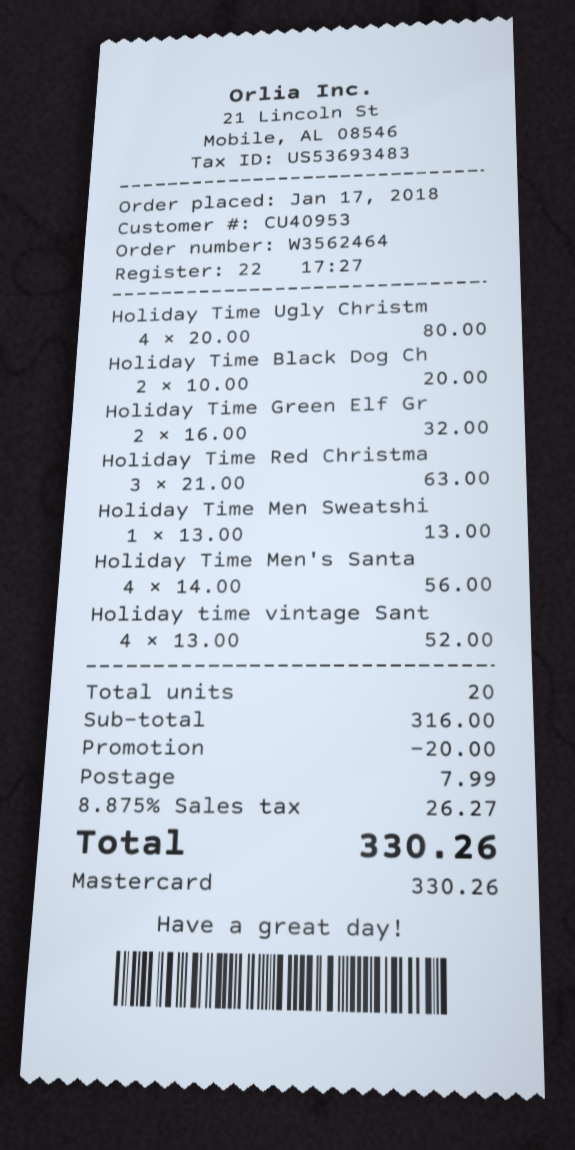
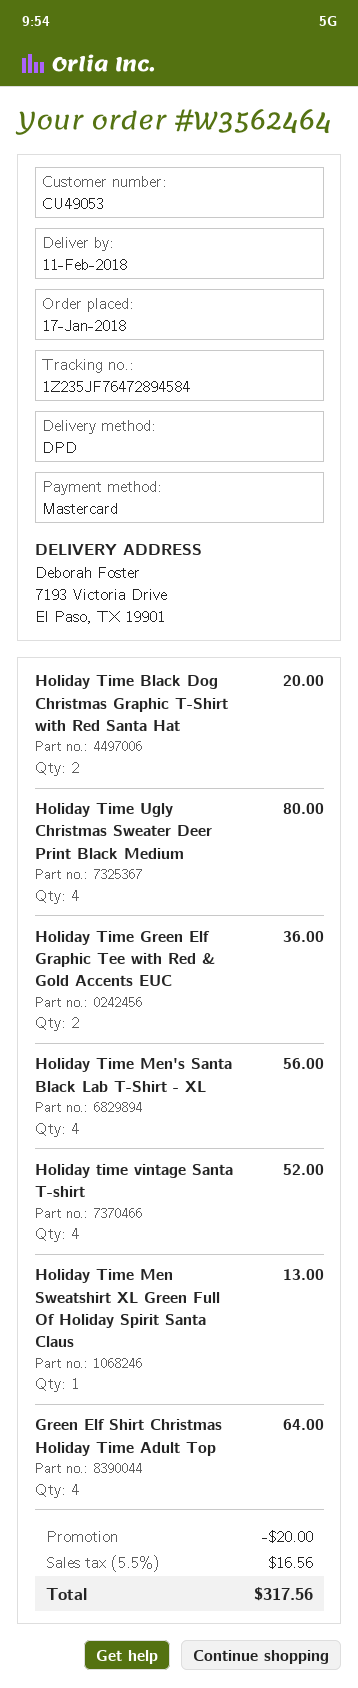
customer number: CU40953 -> CU49053
Holiday Time Green Elf Gr: 2 for 32.00 -> 2 for 36.00
Holiday Time Red Christma: 3 for 63.00 -> none
Green Elf Shirt Christmas Holiday Time Adult Top: none -> 4 for 64.00
shipping: 7.99 -> none
tax: 8.875% = 26.27 -> 5.5% = 16.56
total: 330.26 -> 317.56

